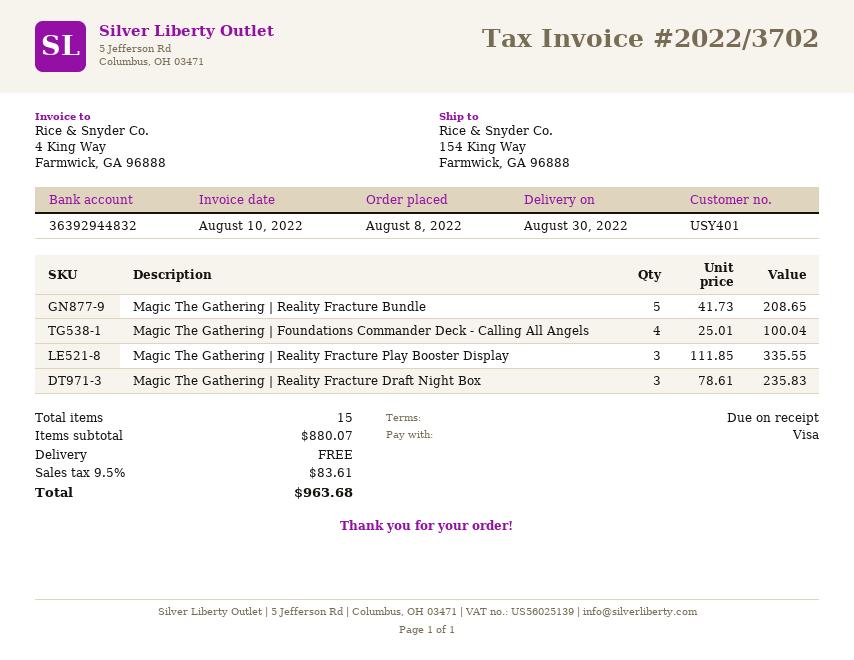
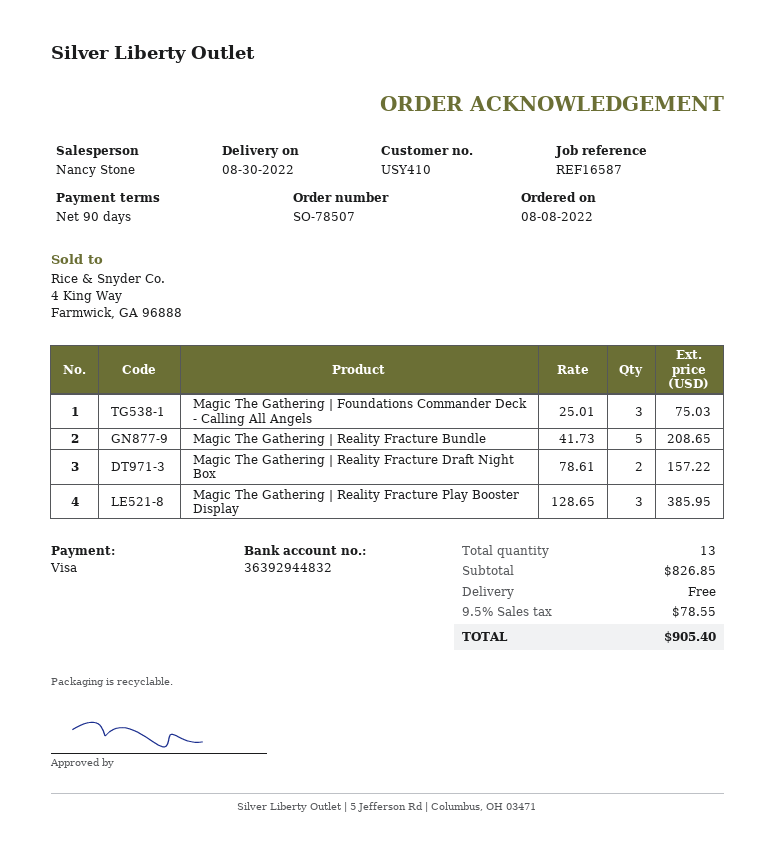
payment terms: on receipt -> 90 days
customer number: USY401 -> USY410
Magic The Gathering | Foundations Commander Deck - Calling All Angels: 4 x 25.01 = 100.04 -> 3 x 25.01 = 75.03
Magic The Gathering | Reality Fracture Play Booster Display: 3 x 111.85 = 335.55 -> 3 x 128.65 = 385.95
Magic The Gathering | Reality Fracture Draft Night Box: 3 x 78.61 = 235.83 -> 2 x 78.61 = 157.22
total quantity: 15 -> 13
subtotal: 880.07 -> 826.85
tax: 9.5% = 83.61 -> 9.5% = 78.55
total: 963.68 -> 905.40

